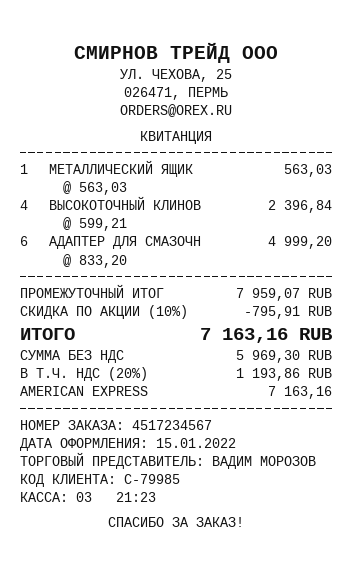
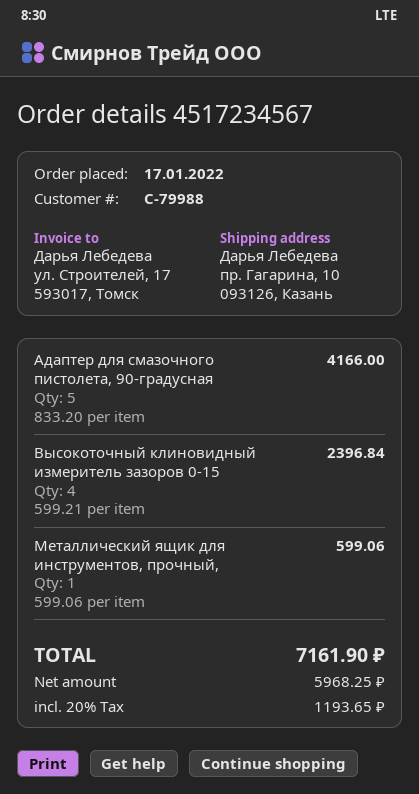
order date: 2022-01-15 -> 2022-01-17
customer number: C-79985 -> C-79988
МЕТАЛЛИЧЕСКИЙ ЯЩИК: 1 x 563.03 = 563.03 -> 1 x 599.06 = 599.06
АДАПТЕР ДЛЯ СМАЗОЧН: 6 x 833.20 = 4999.20 -> 5 x 833.20 = 4166.00
discount: 10% = 795.91 -> none
net: 5969.30 -> 5968.25
tax: 20% = 1193.86 -> 20% = 1193.65
total: 7163.16 -> 7161.90

